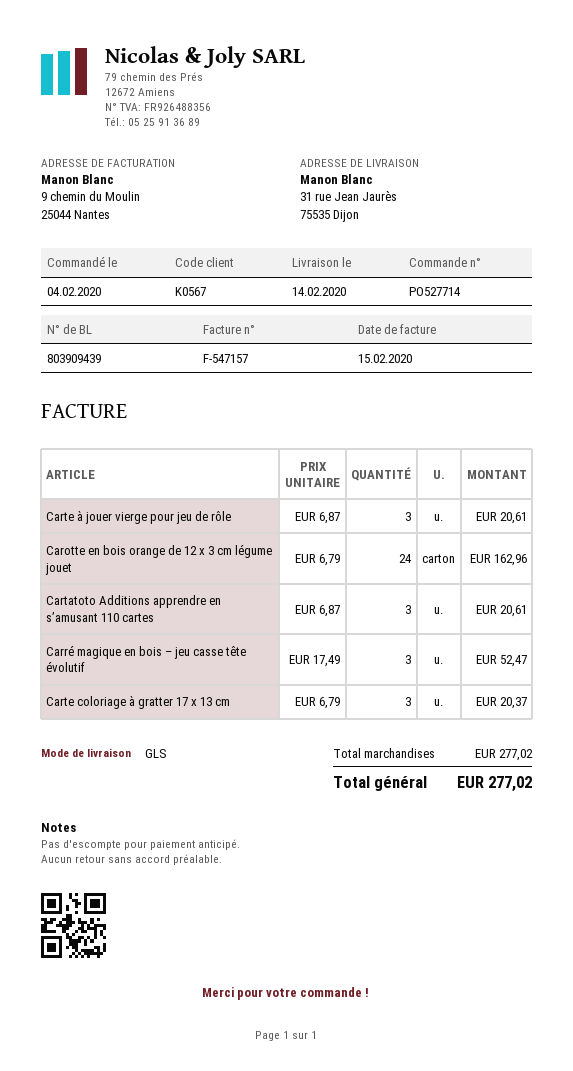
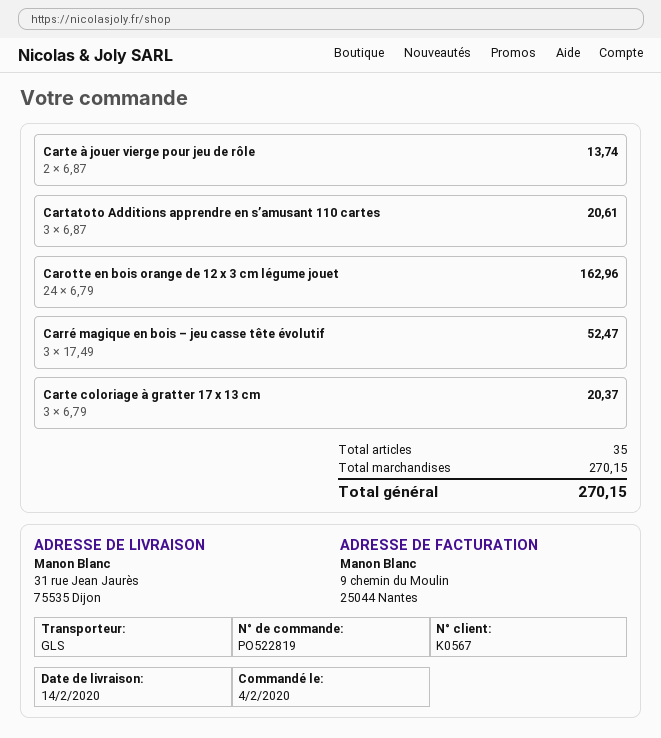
order number: PO527714 -> PO522819
Carte à jouer vierge pour jeu de rôle: 3 x 6.87 = 20.61 -> 2 x 6.87 = 13.74
subtotal: 277.02 -> 270.15
total: 277.02 -> 270.15

